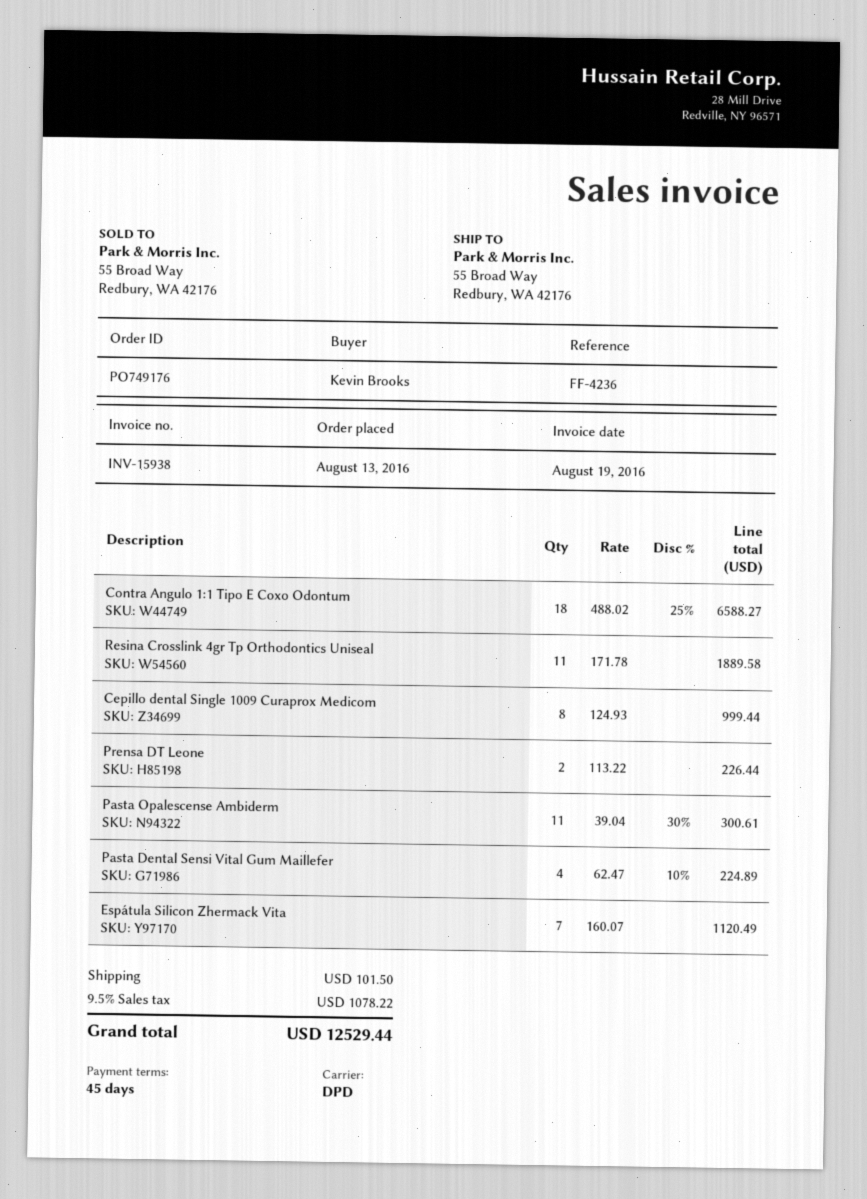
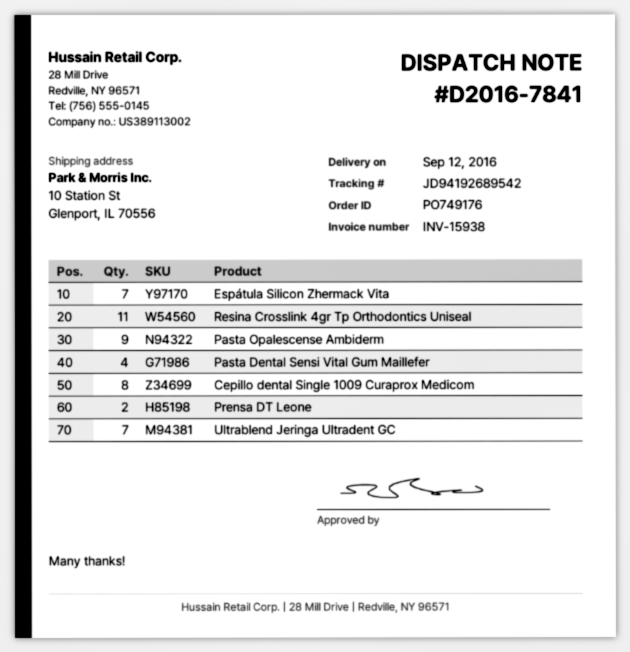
ship to: 55 Broad Way, Redbury, WA 42176 -> 10 Station St, Glenport, IL 70556
Contra Angulo 1:1 Tipo E Coxo Odontum: 18 -> none
Pasta Opalescense Ambiderm: 11 -> 9
Ultrablend Jeringa Ultradent GC: none -> 7

